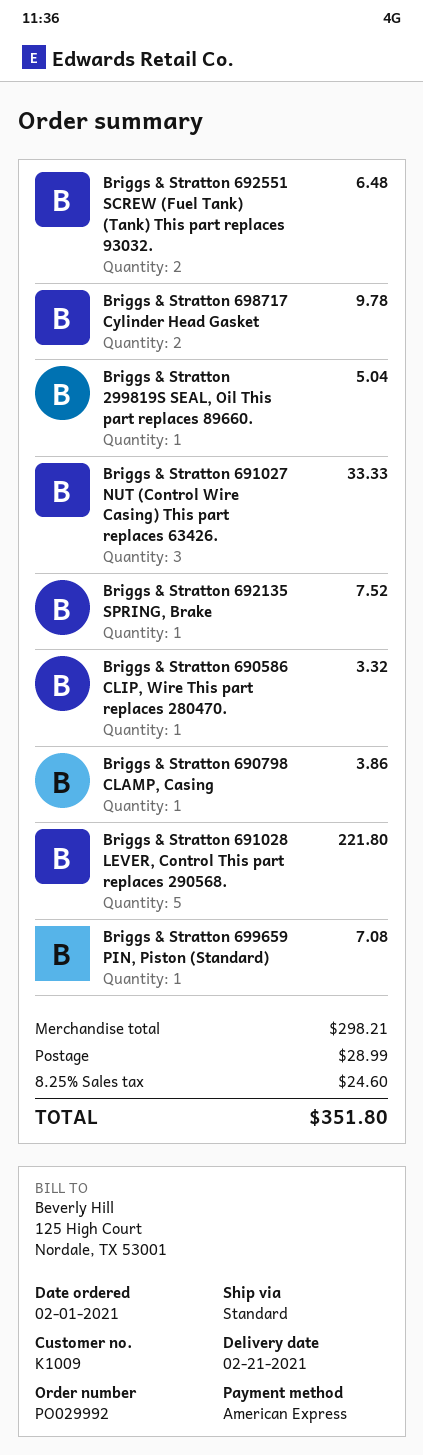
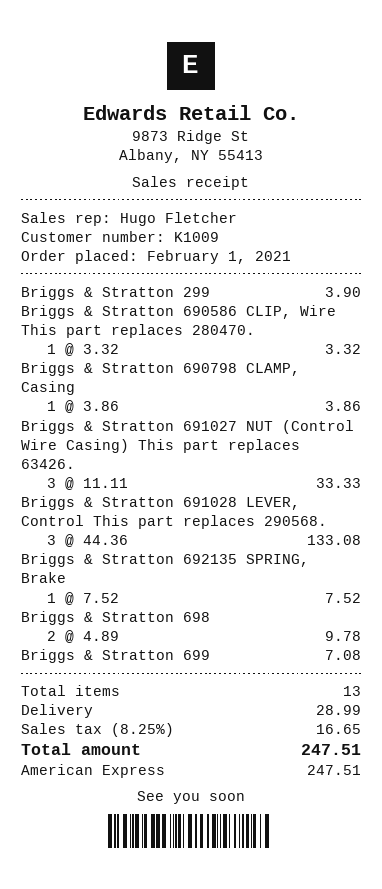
Briggs & Stratton 692551 SCREW (Fuel Tank) (Tank) This part replaces 93032.: 2 for 6.48 -> none
Briggs & Stratton 299819S SEAL, Oil This part replaces 89660.: 1 for 5.04 -> 1 for 3.90
Briggs & Stratton 691028 LEVER, Control This part replaces 290568.: 5 for 221.80 -> 3 for 133.08
tax: 8.25% = 24.60 -> 8.25% = 16.65
total: 351.80 -> 247.51

